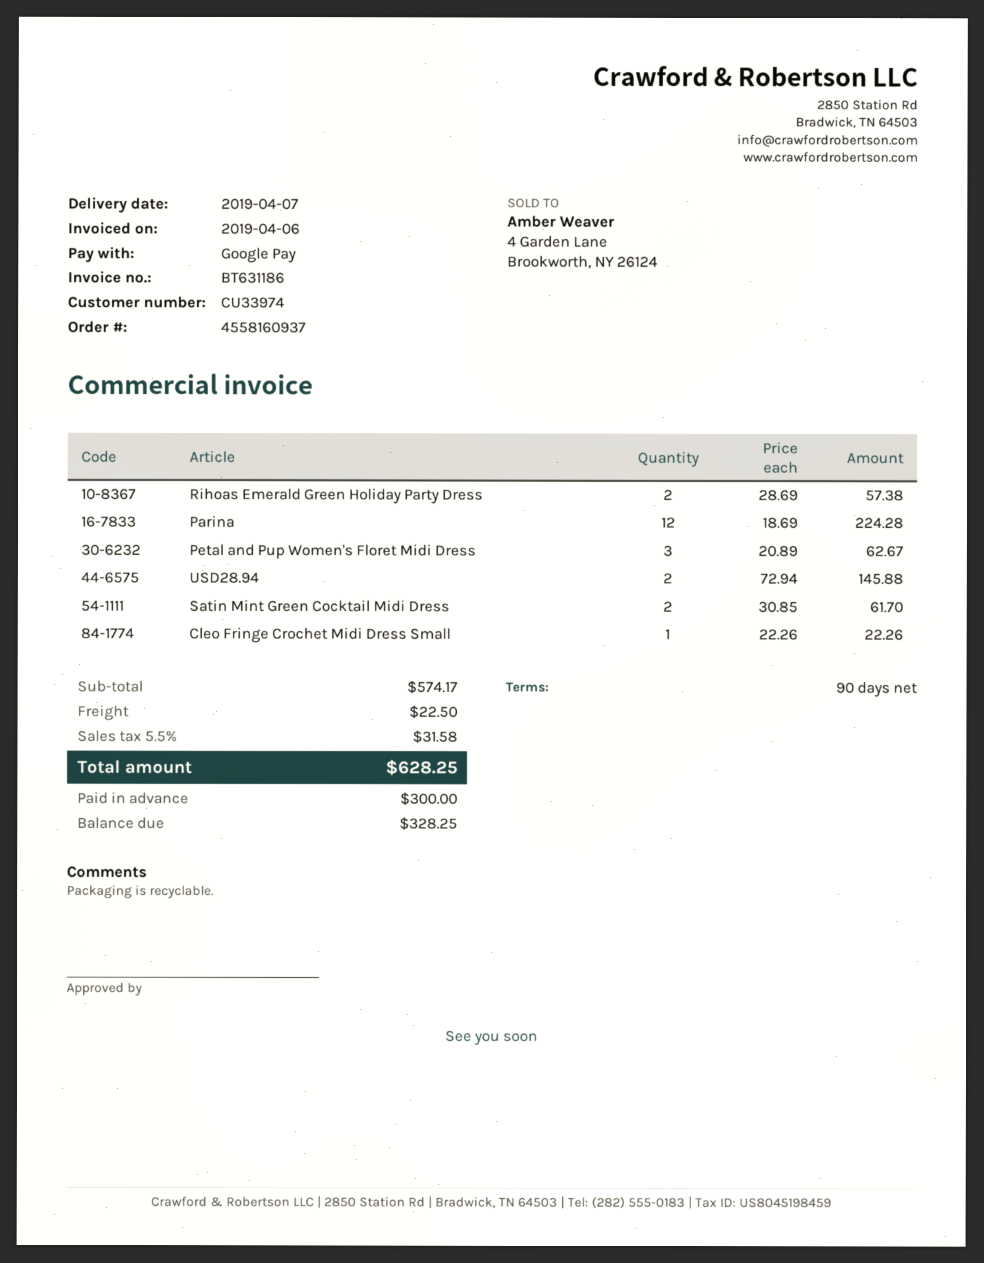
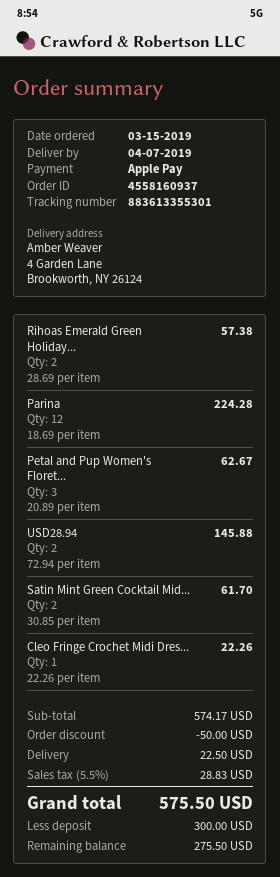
payment method: Google Pay -> Apple Pay
discount: none -> 50.00
tax: 5.5% = 31.58 -> 5.5% = 28.83
total: 628.25 -> 575.50
balance: 328.25 -> 275.50

